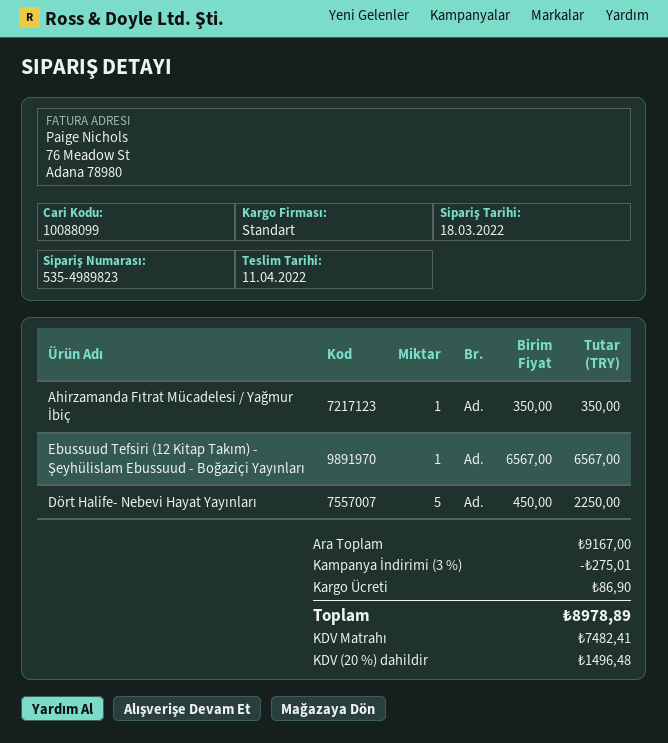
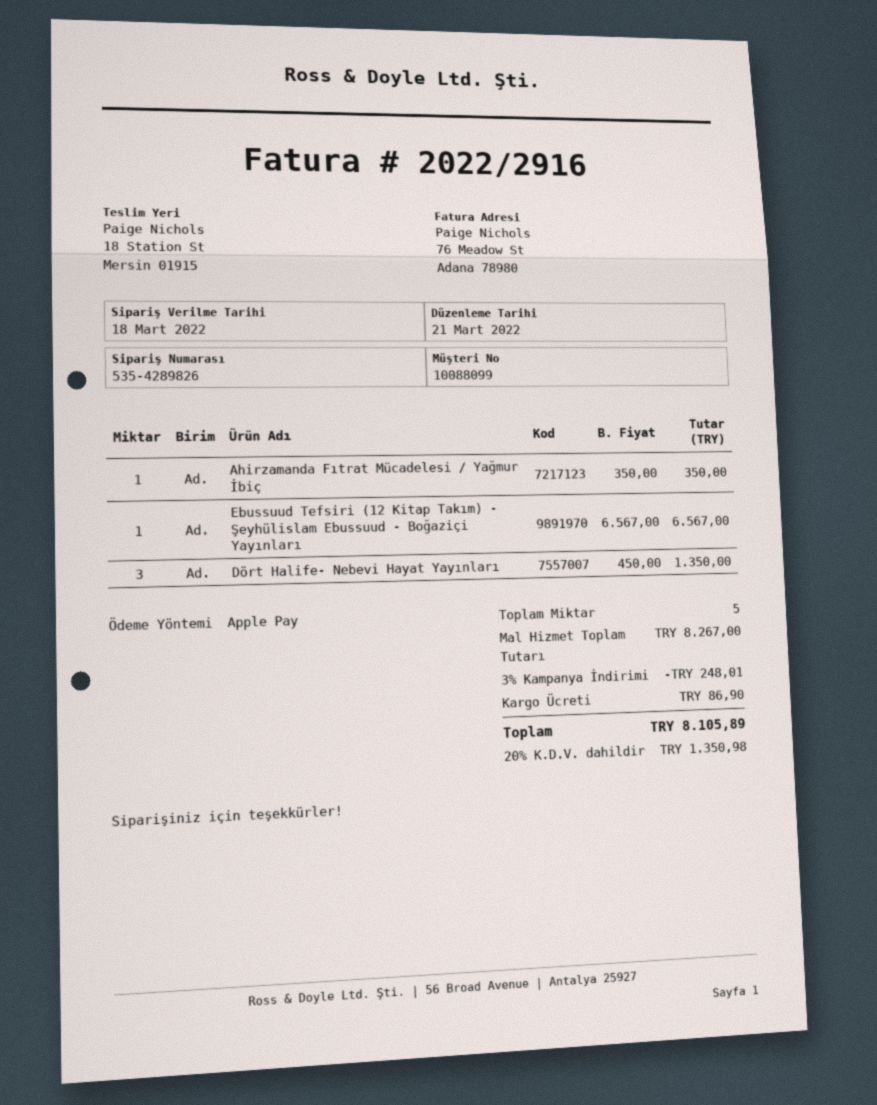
order number: 535-4989823 -> 535-4289826
Dört Halife- Nebevi Hayat Yayınları: 5 x 450.00 = 2250.00 -> 3 x 450.00 = 1350.00
subtotal: 9167.00 -> 8267.00
discount: 3% = 275.01 -> 3% = 248.01
tax: 20% = 1496.48 -> 20% = 1350.98
total: 8978.89 -> 8105.89

